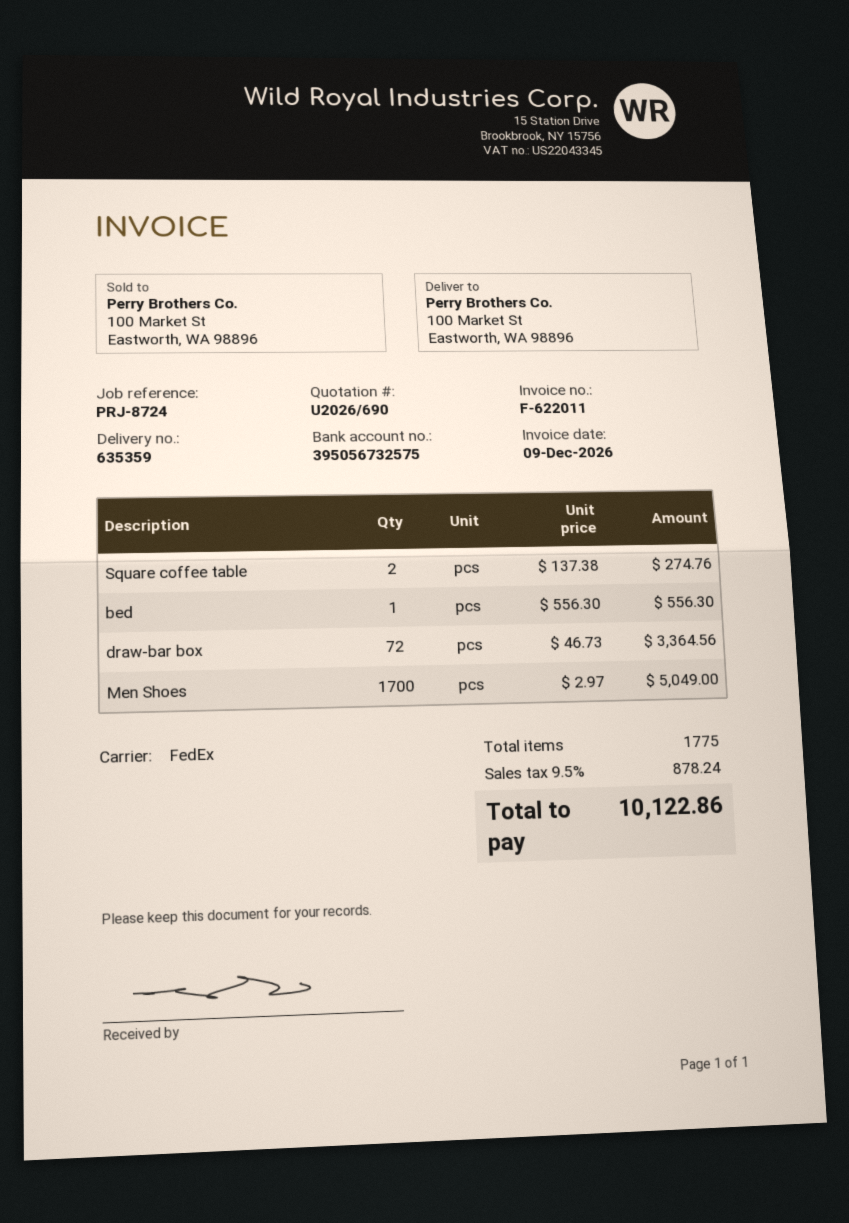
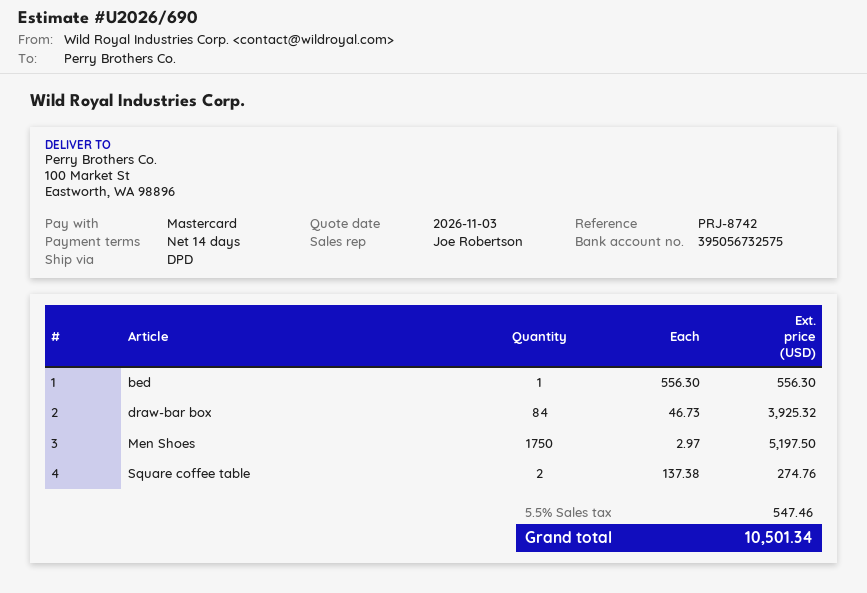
reference: PRJ-8724 -> PRJ-8742
shipping method: FedEx -> DPD
draw-bar box: 72 x 46.73 = 3364.56 -> 84 x 46.73 = 3925.32
Men Shoes: 1700 x 2.97 = 5049.00 -> 1750 x 2.97 = 5197.50
tax: 9.5% = 878.24 -> 5.5% = 547.46
total: 10122.86 -> 10501.34

